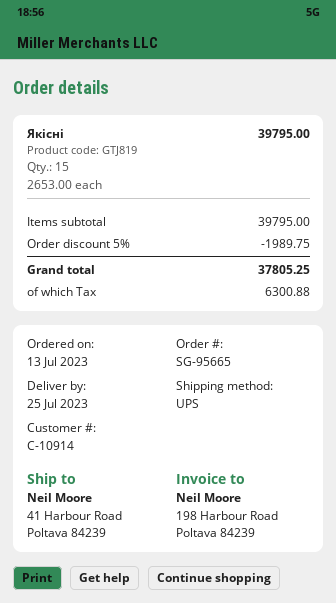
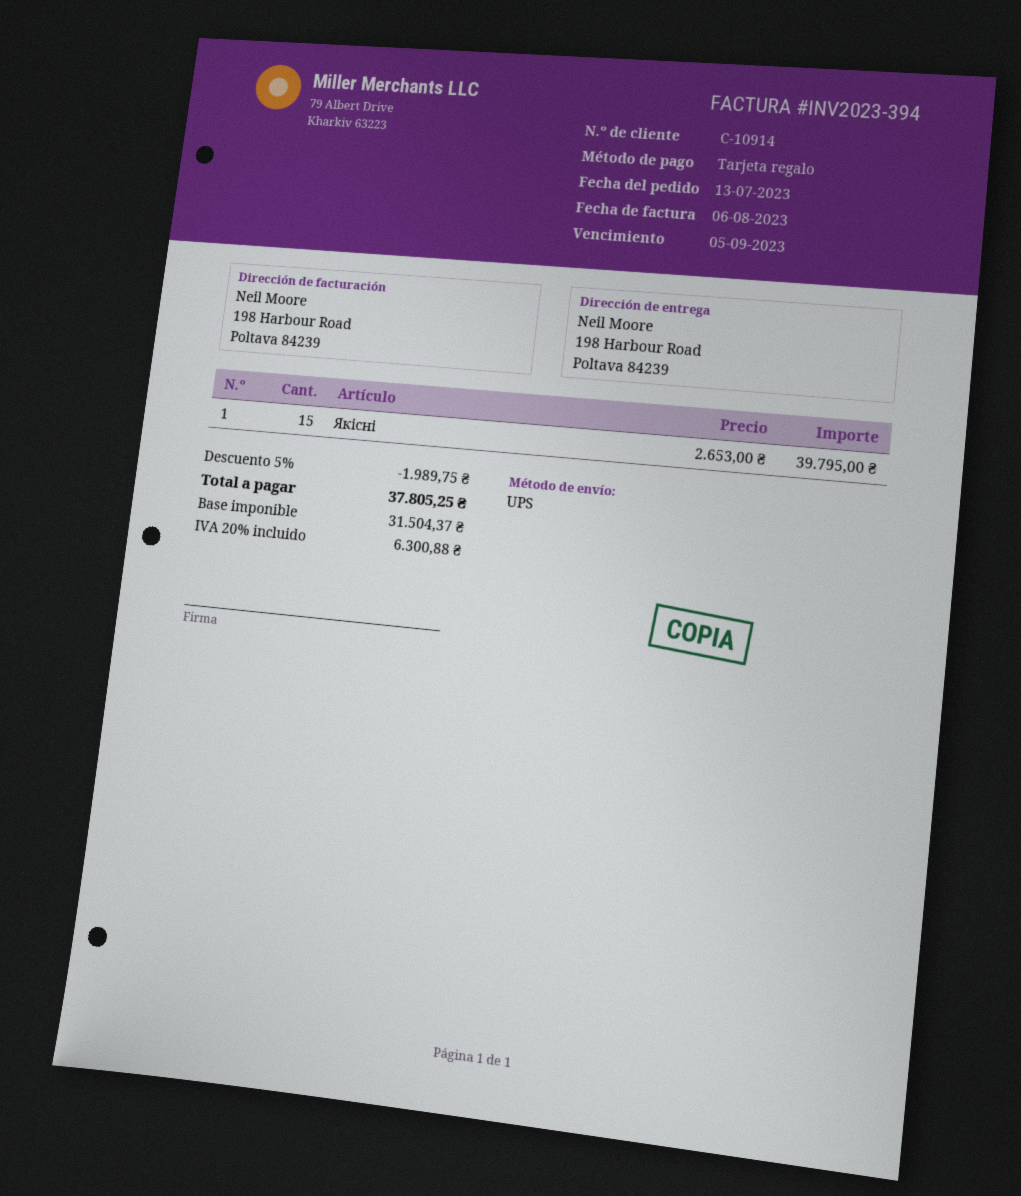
ship to: 41 Harbour Road, Poltava 84239 -> 198 Harbour Road, Poltava 84239

